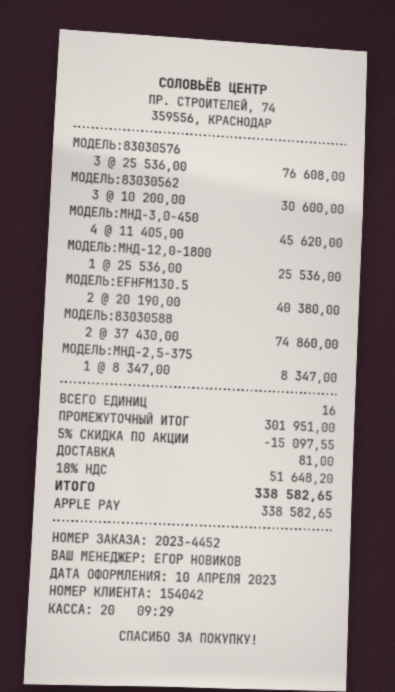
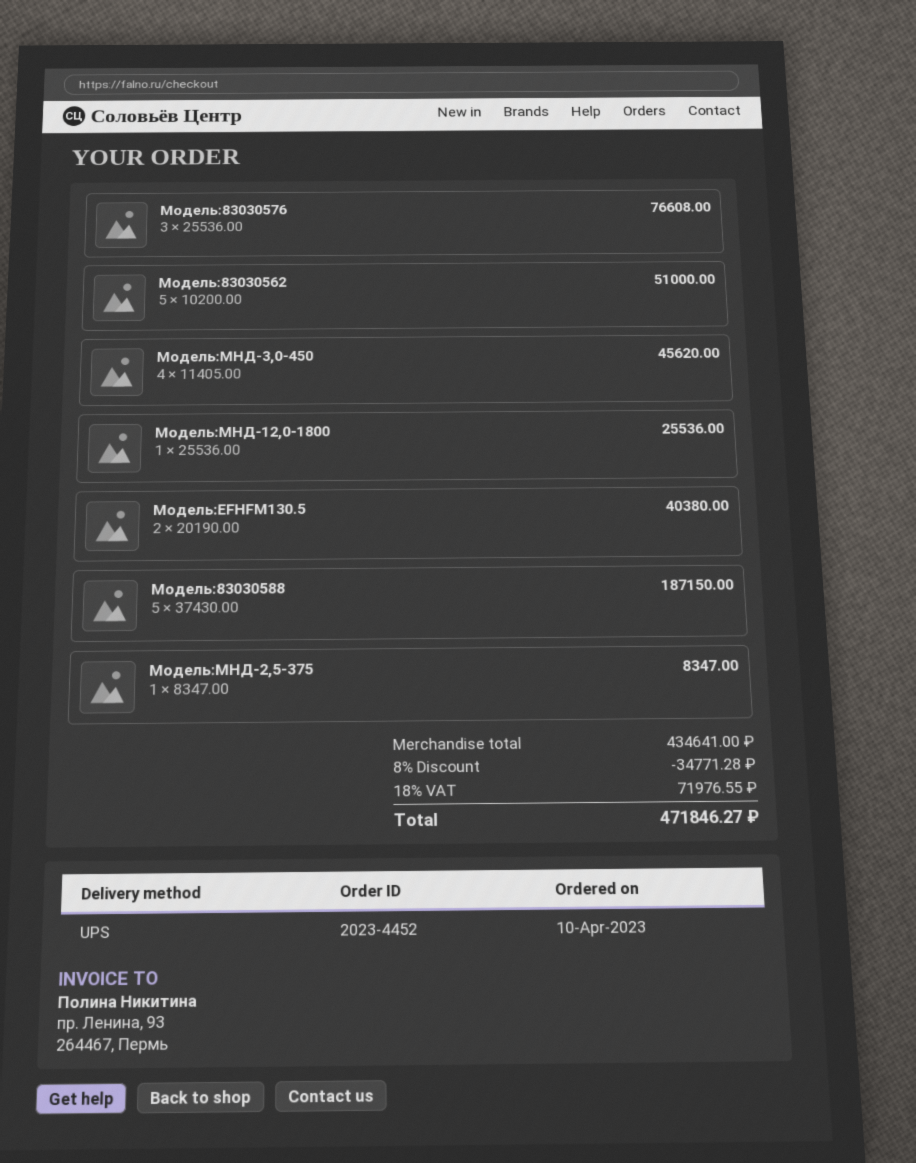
МОДЕЛЬ:83030562: 3 x 10200.00 = 30600.00 -> 5 x 10200.00 = 51000.00
МОДЕЛЬ:83030588: 2 x 37430.00 = 74860.00 -> 5 x 37430.00 = 187150.00
subtotal: 301951.00 -> 434641.00
discount: 5% = 15097.55 -> 8% = 34771.28
shipping: 81.00 -> none
tax: 18% = 51648.20 -> 18% = 71976.55
total: 338582.65 -> 471846.27

